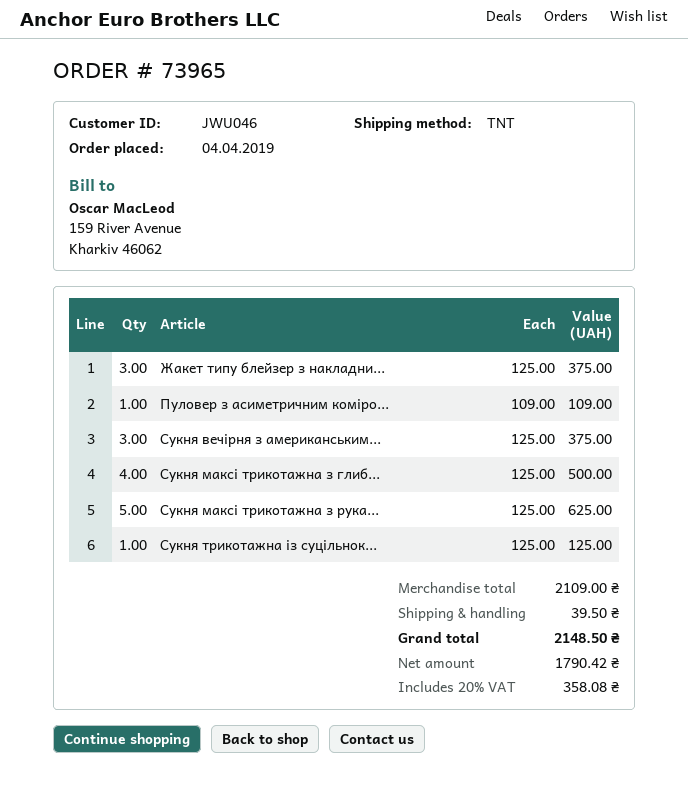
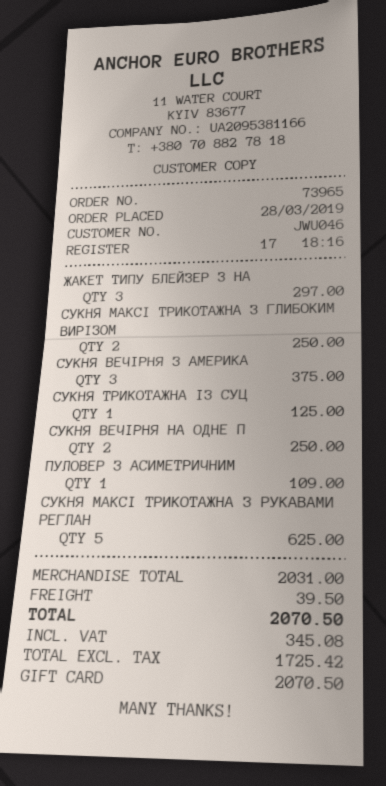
order date: 2019-04-04 -> 2019-03-28
Жакет типу блейзер з накладни...: 3 for 375.00 -> 3 for 297.00
Сукня максі трикотажна з глиб...: 4 for 500.00 -> 2 for 250.00
СУКНЯ ВЕЧІРНЯ НА ОДНЕ П: none -> 2 for 250.00
subtotal: 2109.00 -> 2031.00
net: 1790.42 -> 1725.42
tax: 358.08 -> 345.08
total: 2148.50 -> 2070.50

